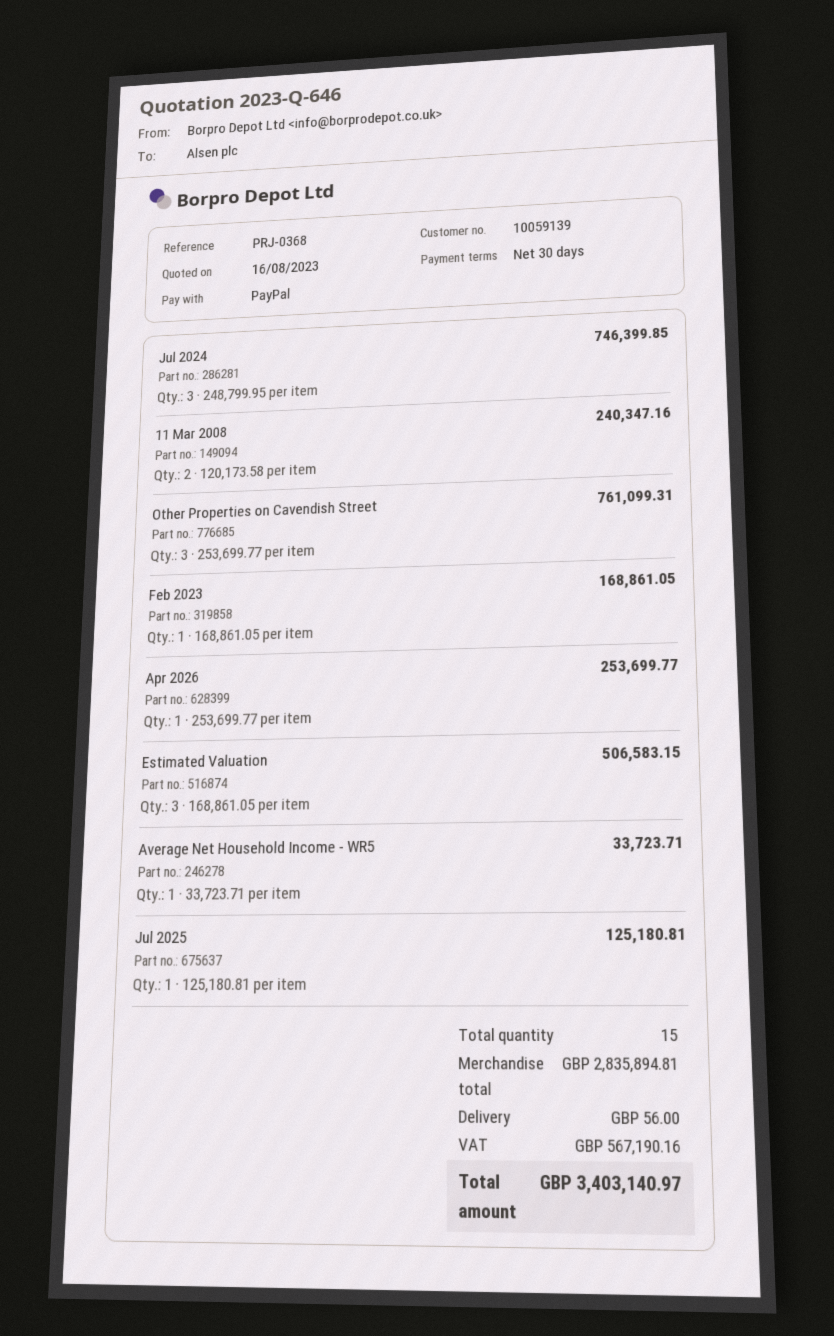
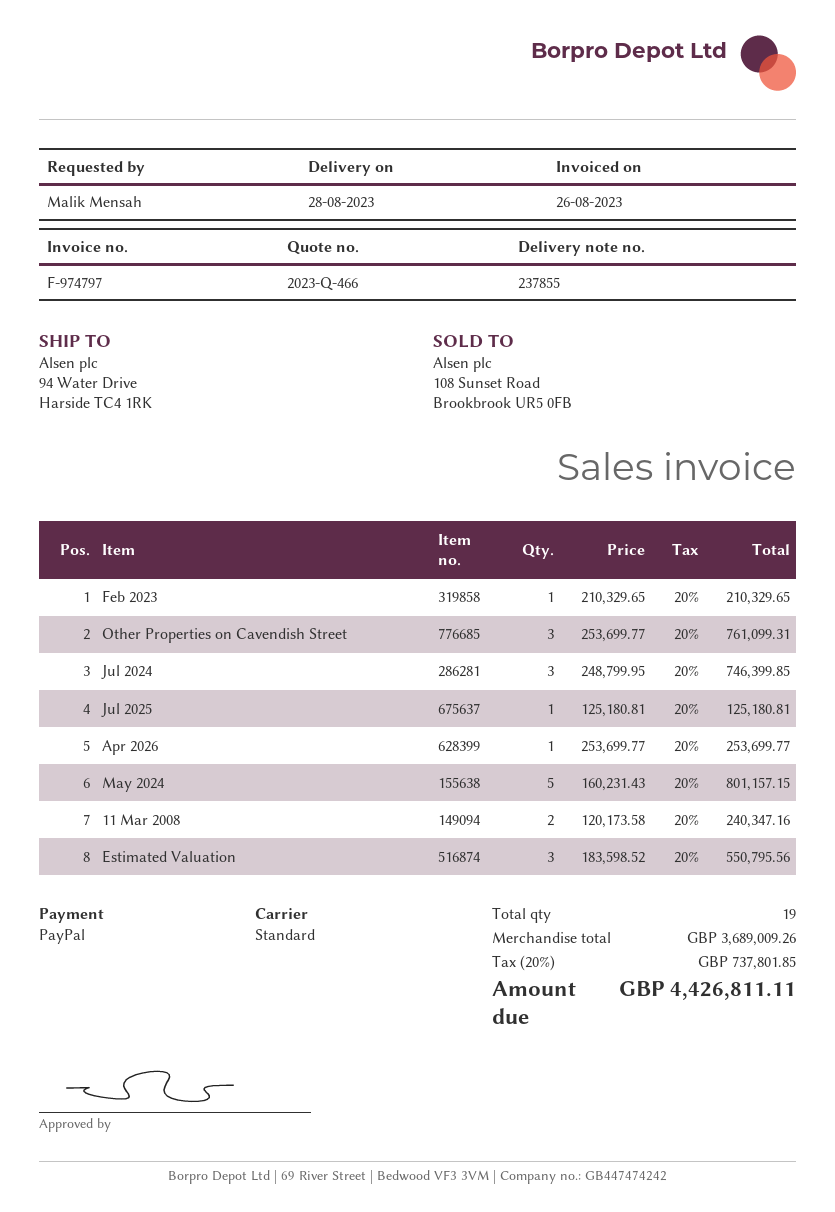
quote number: 2023-Q-646 -> 2023-Q-466
Feb 2023: 1 x 168861.05 = 168861.05 -> 1 x 210329.65 = 210329.65
Estimated Valuation: 3 x 168861.05 = 506583.15 -> 3 x 183598.52 = 550795.56
Average Net Household Income - WR5: 1 x 33723.71 = 33723.71 -> none
May 2024: none -> 5 x 160231.43 = 801157.15
total quantity: 15 -> 19
subtotal: 2835894.81 -> 3689009.26
shipping: 56.00 -> none
tax: 567190.16 -> 737801.85
total: 3403140.97 -> 4426811.11

